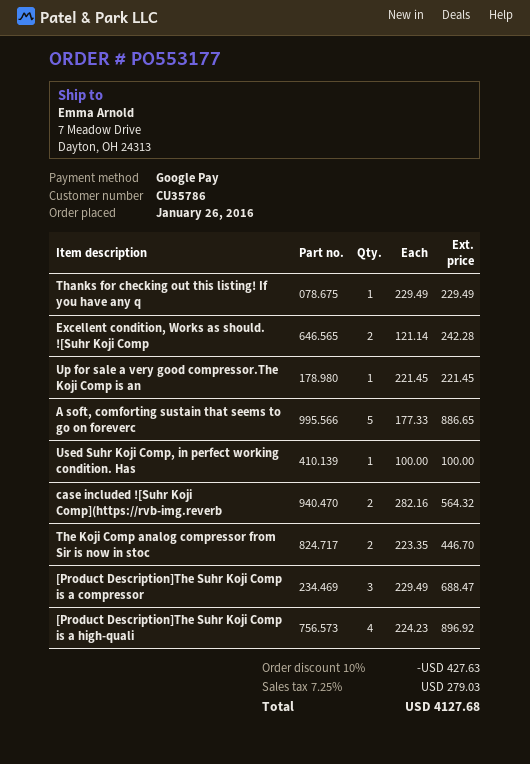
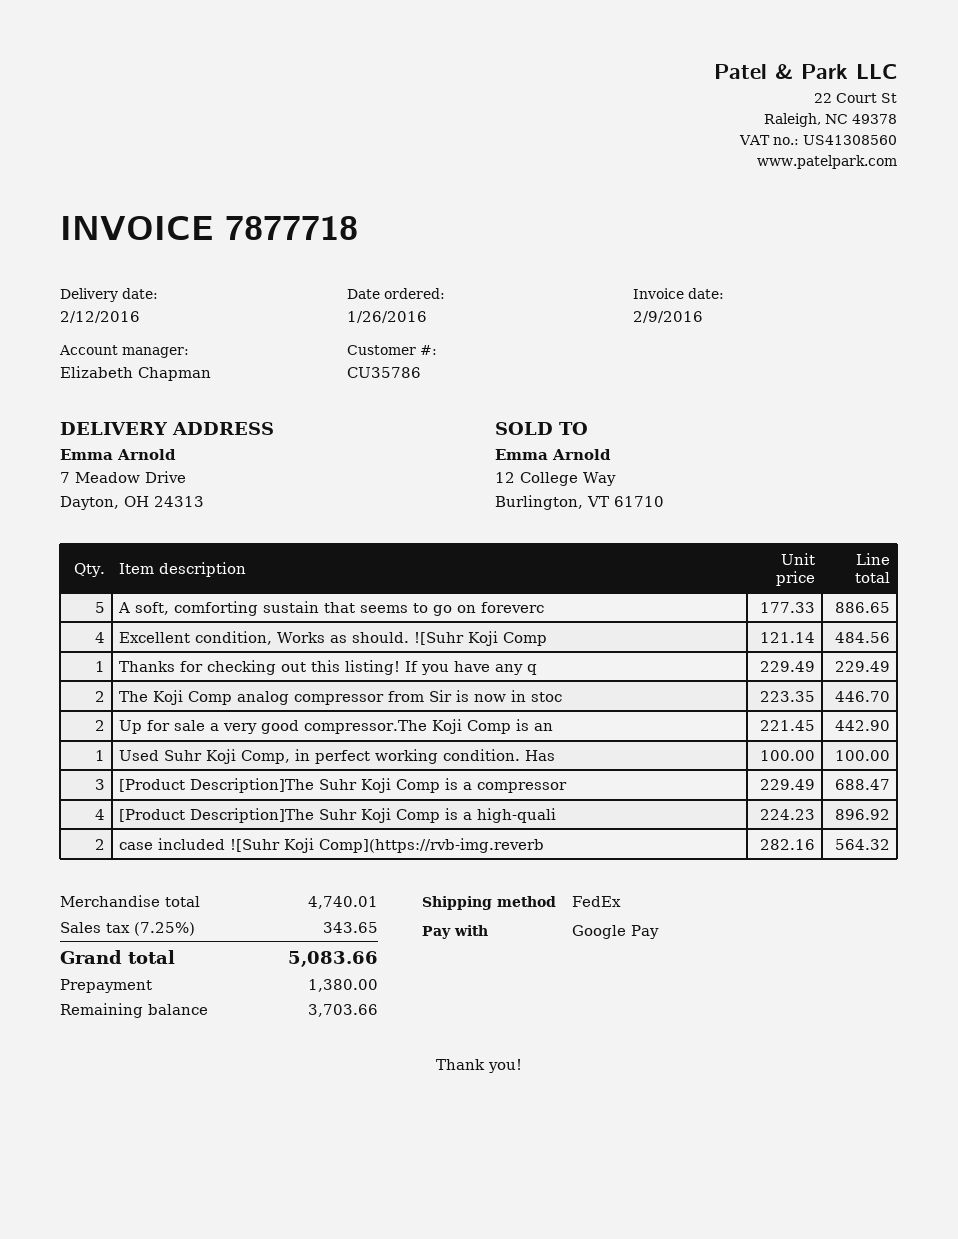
Excellent condition, Works as should. ![Suhr Koji Comp: 2 x 121.14 = 242.28 -> 4 x 121.14 = 484.56
Up for sale a very good compressor.The Koji Comp is an: 1 x 221.45 = 221.45 -> 2 x 221.45 = 442.90
discount: 10% = 427.63 -> none
tax: 7.25% = 279.03 -> 7.25% = 343.65
total: 4127.68 -> 5083.66

